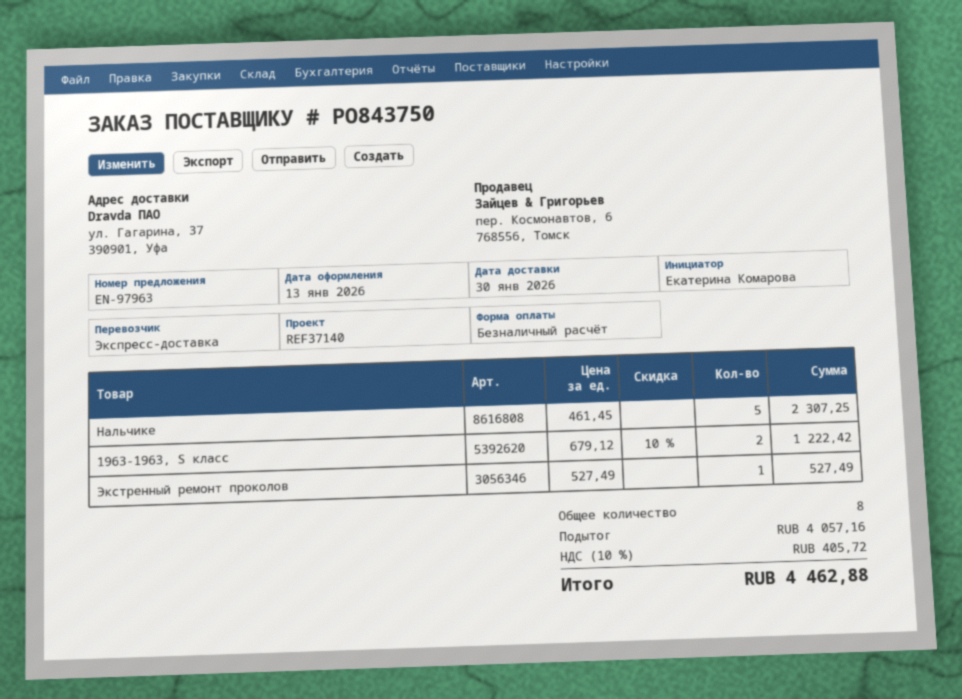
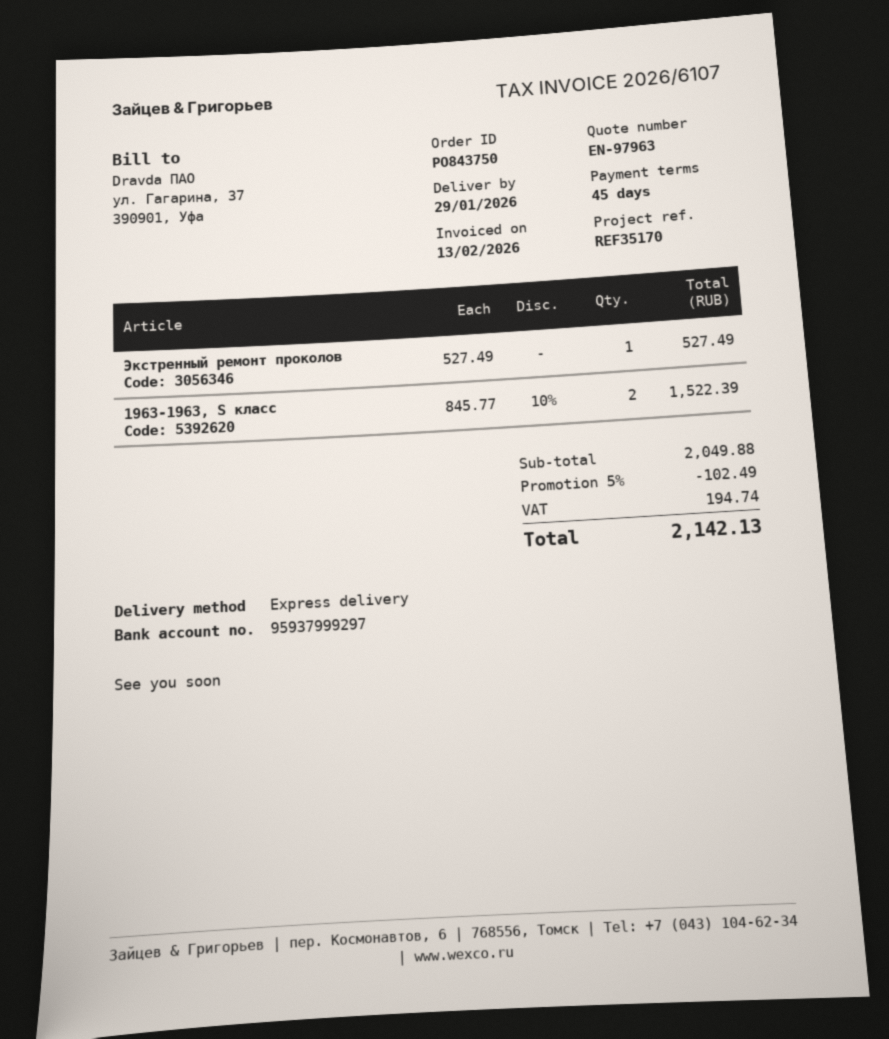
delivery date: 2026-01-30 -> 2026-01-29
reference: REF37140 -> REF35170
Нальчике: 5 x 461.45 = 2307.25 -> none
1963-1963, S класс: 2 x 679.12 - 10% = 1222.42 -> 2 x 845.77 - 10% = 1522.39
subtotal: 4057.16 -> 2049.88
discount: none -> 5% = 102.49
tax: 405.72 -> 194.74
total: 4462.88 -> 2142.13

